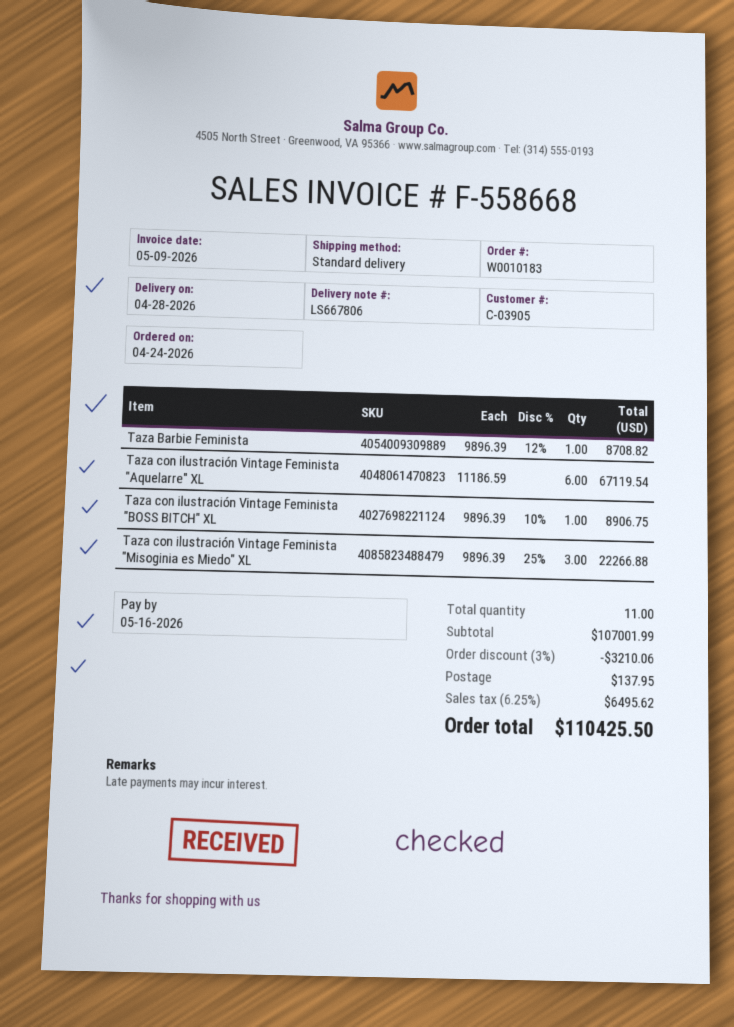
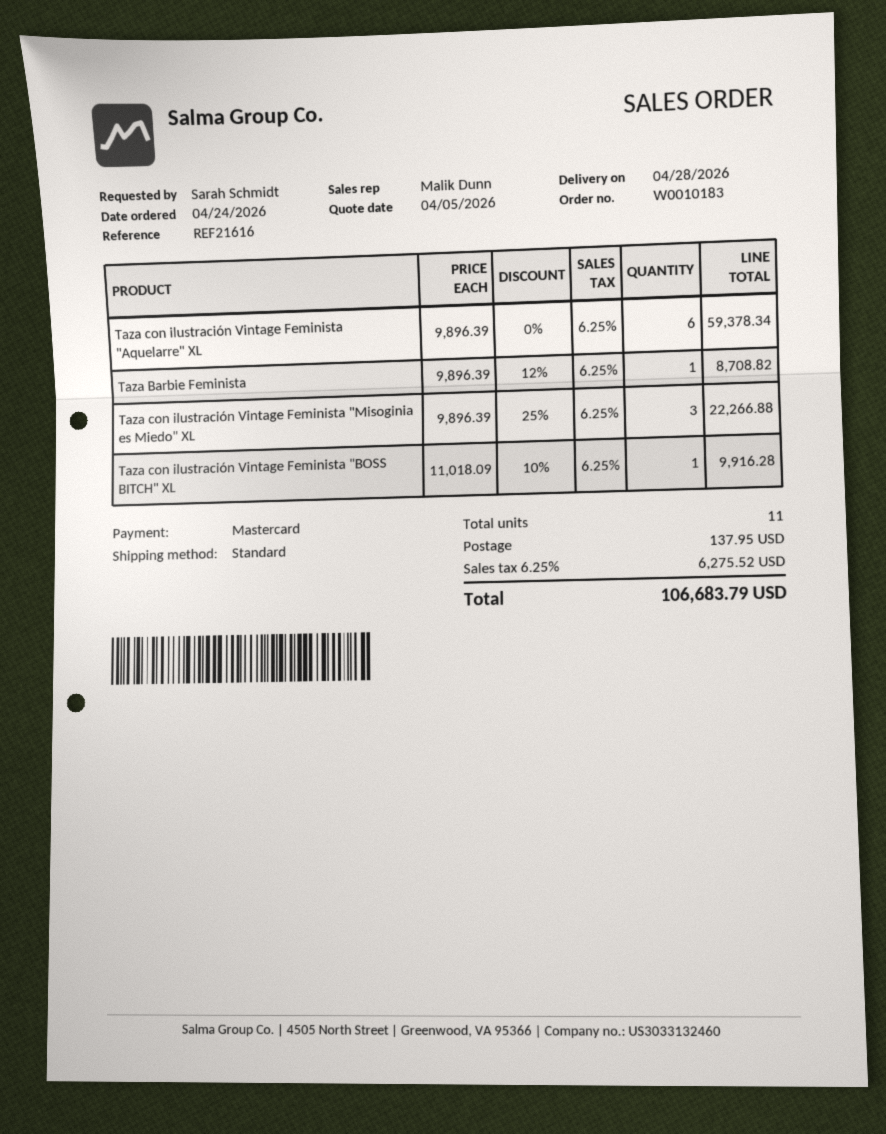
Taza con ilustración Vintage Feminista "Aquelarre" XL: 6 x 11186.59 = 67119.54 -> 6 x 9896.39 = 59378.34
Taza con ilustración Vintage Feminista "BOSS BITCH" XL: 1 x 9896.39 - 10% = 8906.75 -> 1 x 11018.09 - 10% = 9916.28
discount: 3% = 3210.06 -> none
tax: 6.25% = 6495.62 -> 6.25% = 6275.52
total: 110425.50 -> 106683.79

